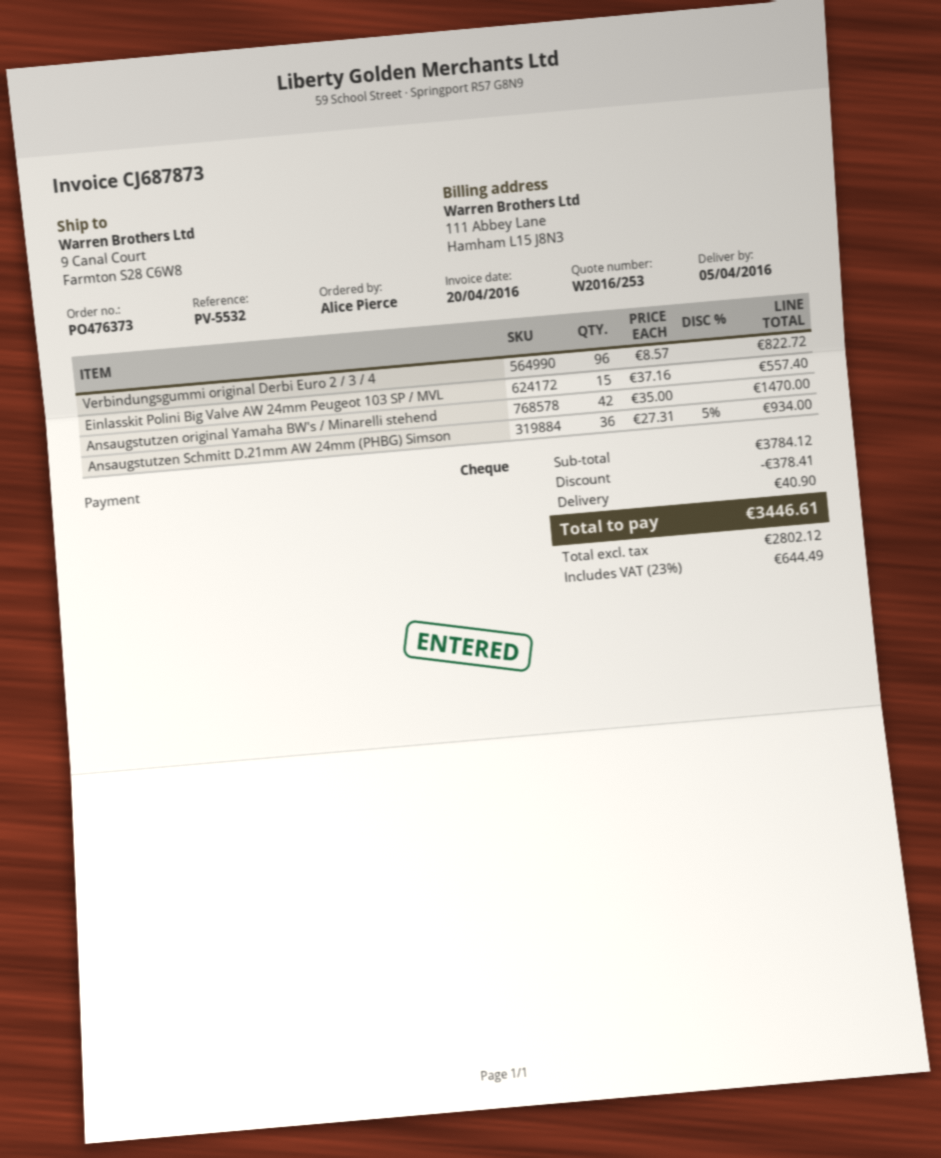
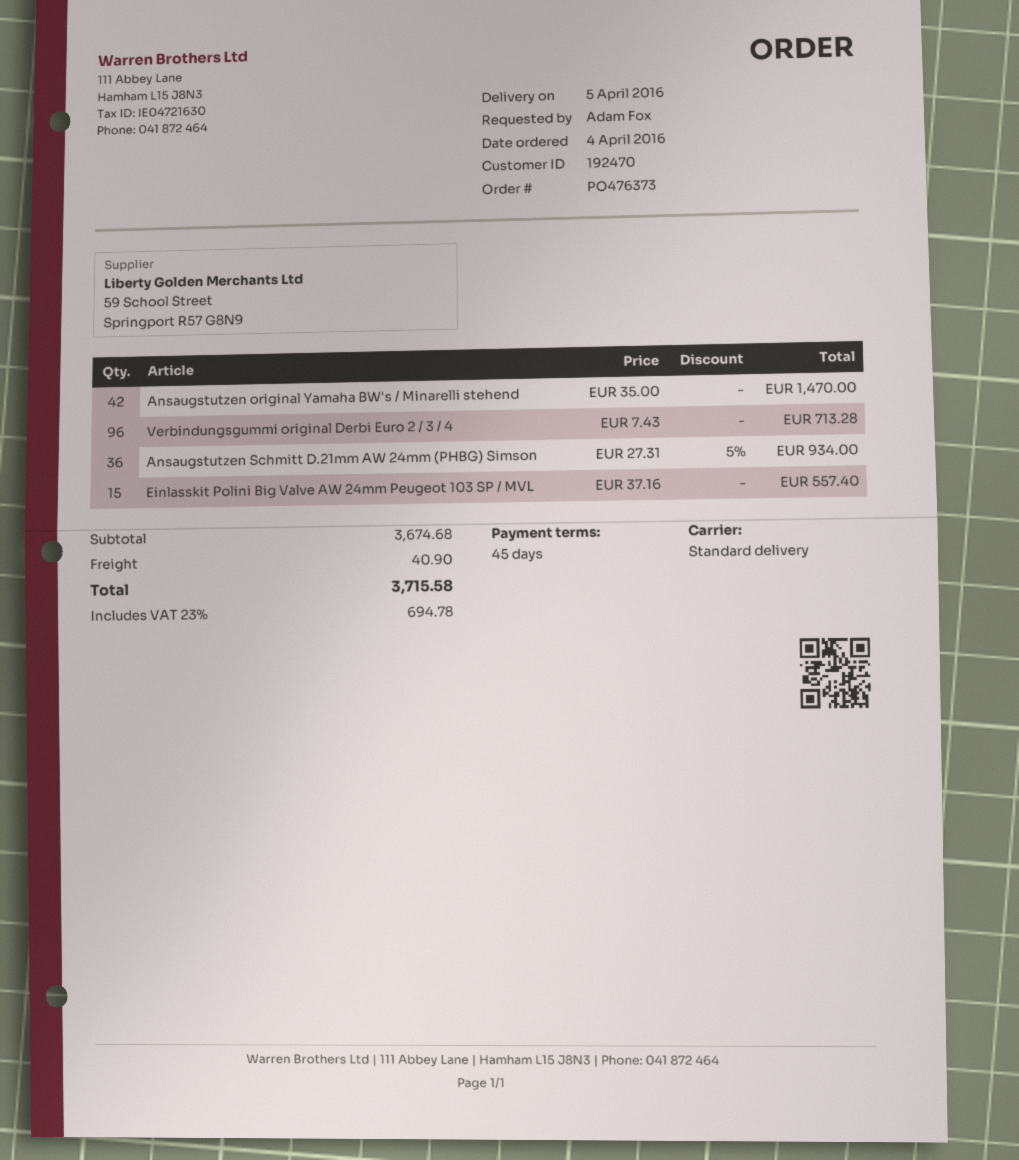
ordered by: Alice Pierce -> Adam Fox
Verbindungsgummi original Derbi Euro 2 / 3 / 4: 96 x 8.57 = 822.72 -> 96 x 7.43 = 713.28
subtotal: 3784.12 -> 3674.68
discount: 378.41 -> none
tax: 23% = 644.49 -> 23% = 694.78
total: 3446.61 -> 3715.58

